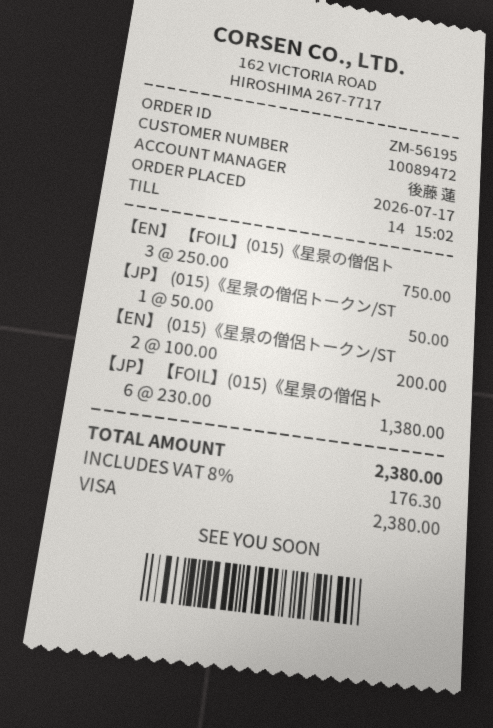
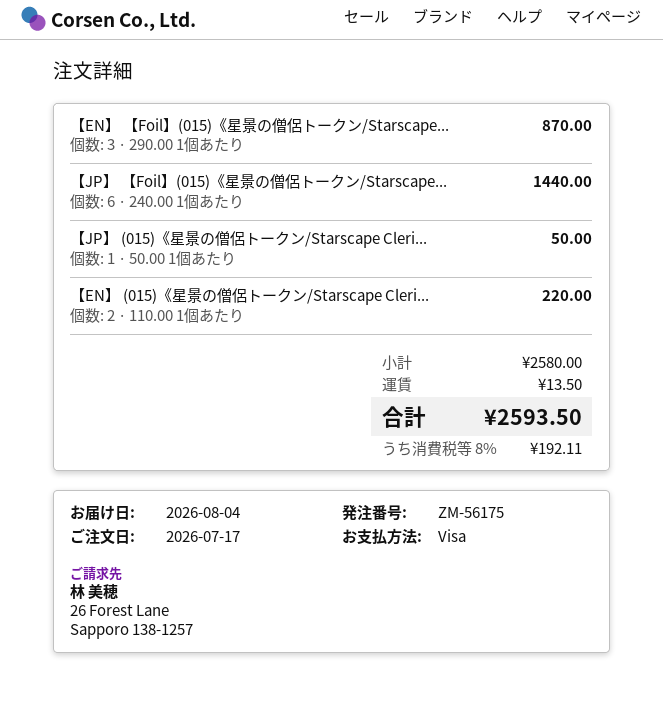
order number: ZM-56195 -> ZM-56175
【EN】 【FOIL】(015)《星景の僧侶ト: 3 x 250.00 = 750.00 -> 3 x 290.00 = 870.00
【EN】 (015)《星景の僧侶トークン/ST: 2 x 100.00 = 200.00 -> 2 x 110.00 = 220.00
【JP】 【FOIL】(015)《星景の僧侶ト: 6 x 230.00 = 1380.00 -> 6 x 240.00 = 1440.00
shipping: none -> 13.50
tax: 8% = 176.30 -> 8% = 192.11
total: 2380.00 -> 2593.50

